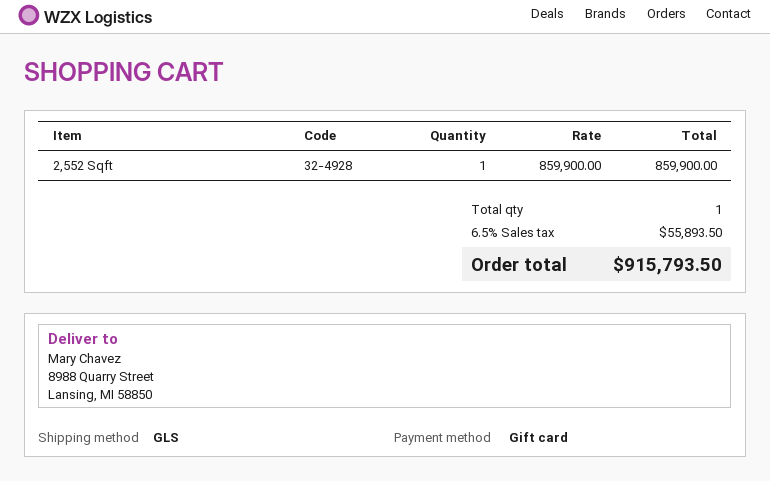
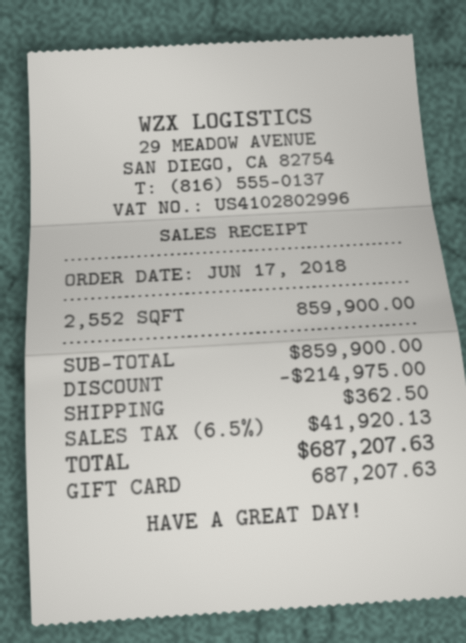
discount: none -> 214975.00
shipping: none -> 362.50
tax: 6.5% = 55893.50 -> 6.5% = 41920.13
total: 915793.50 -> 687207.63

